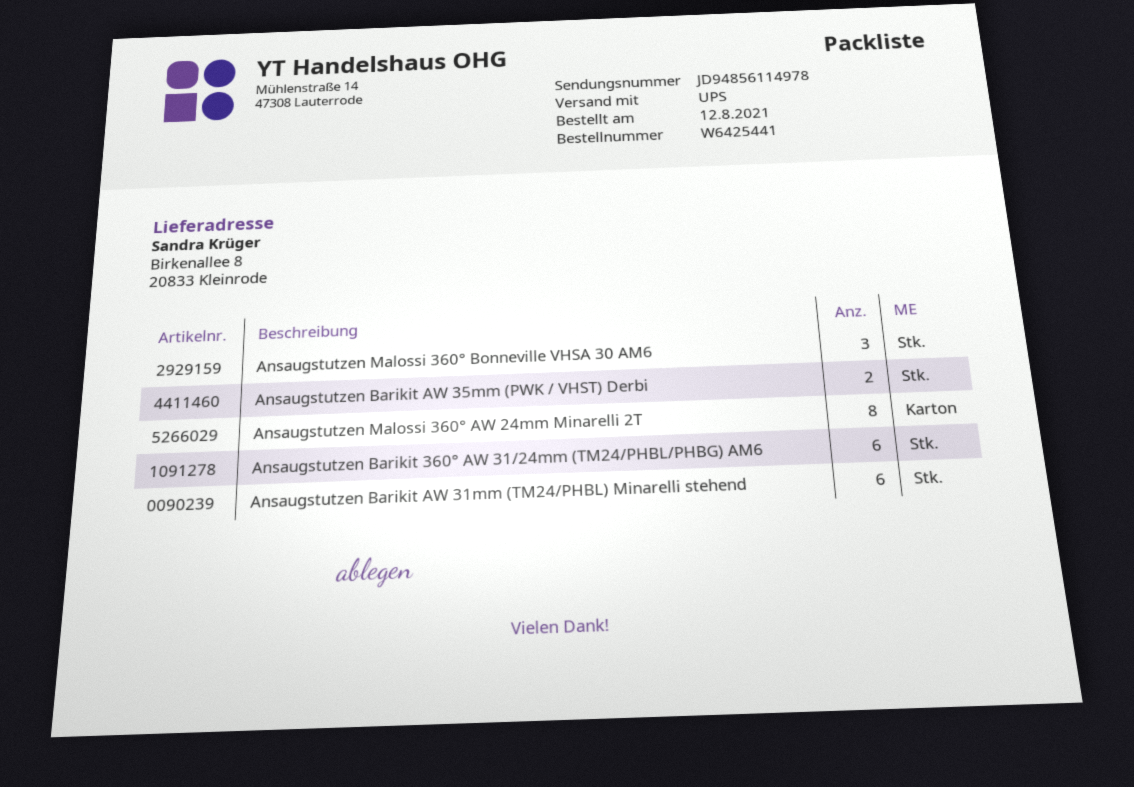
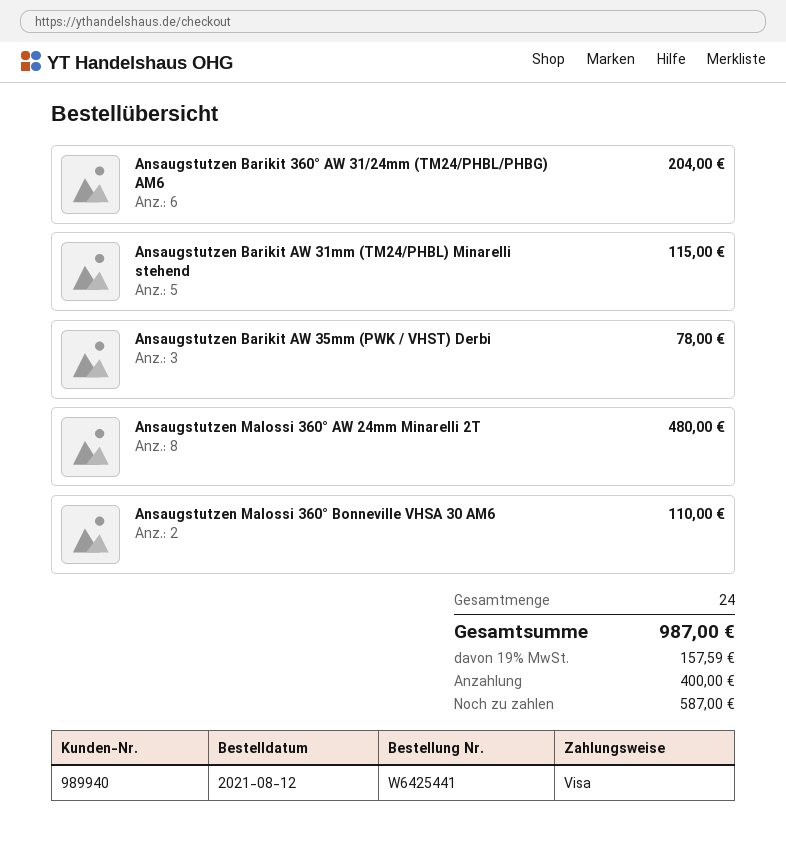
Ansaugstutzen Malossi 360° Bonneville VHSA 30 AM6: 3 -> 2
Ansaugstutzen Barikit AW 35mm (PWK / VHST) Derbi: 2 -> 3
Ansaugstutzen Barikit AW 31mm (TM24/PHBL) Minarelli stehend: 6 -> 5

